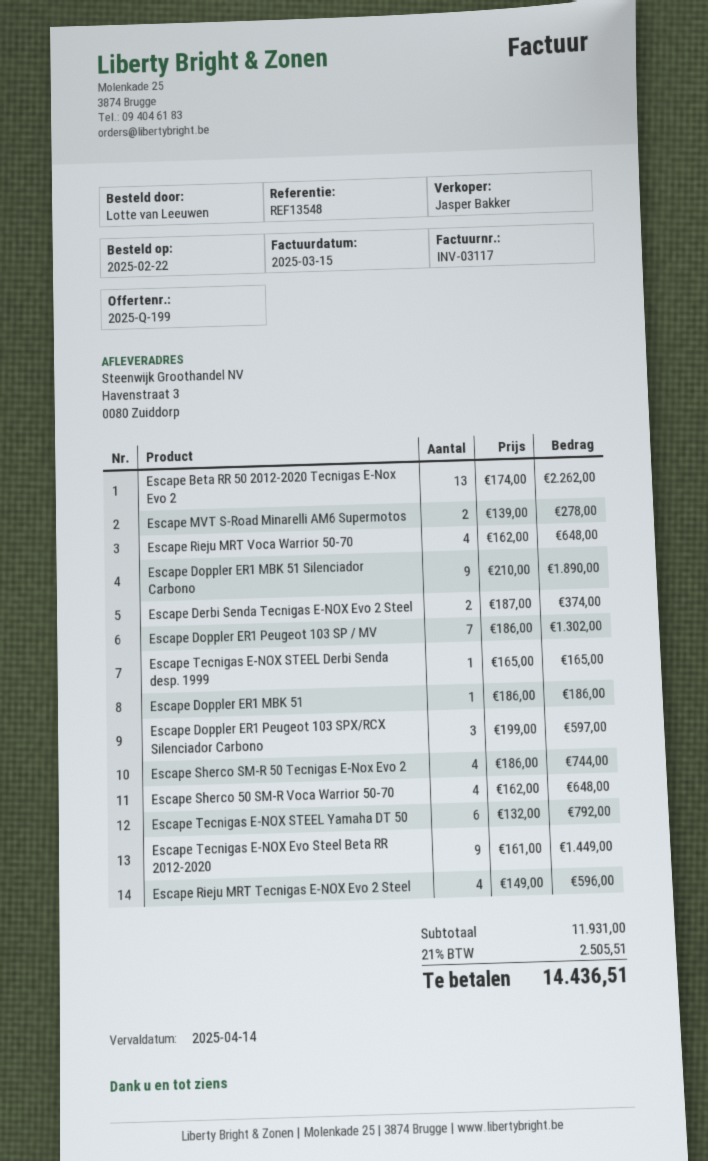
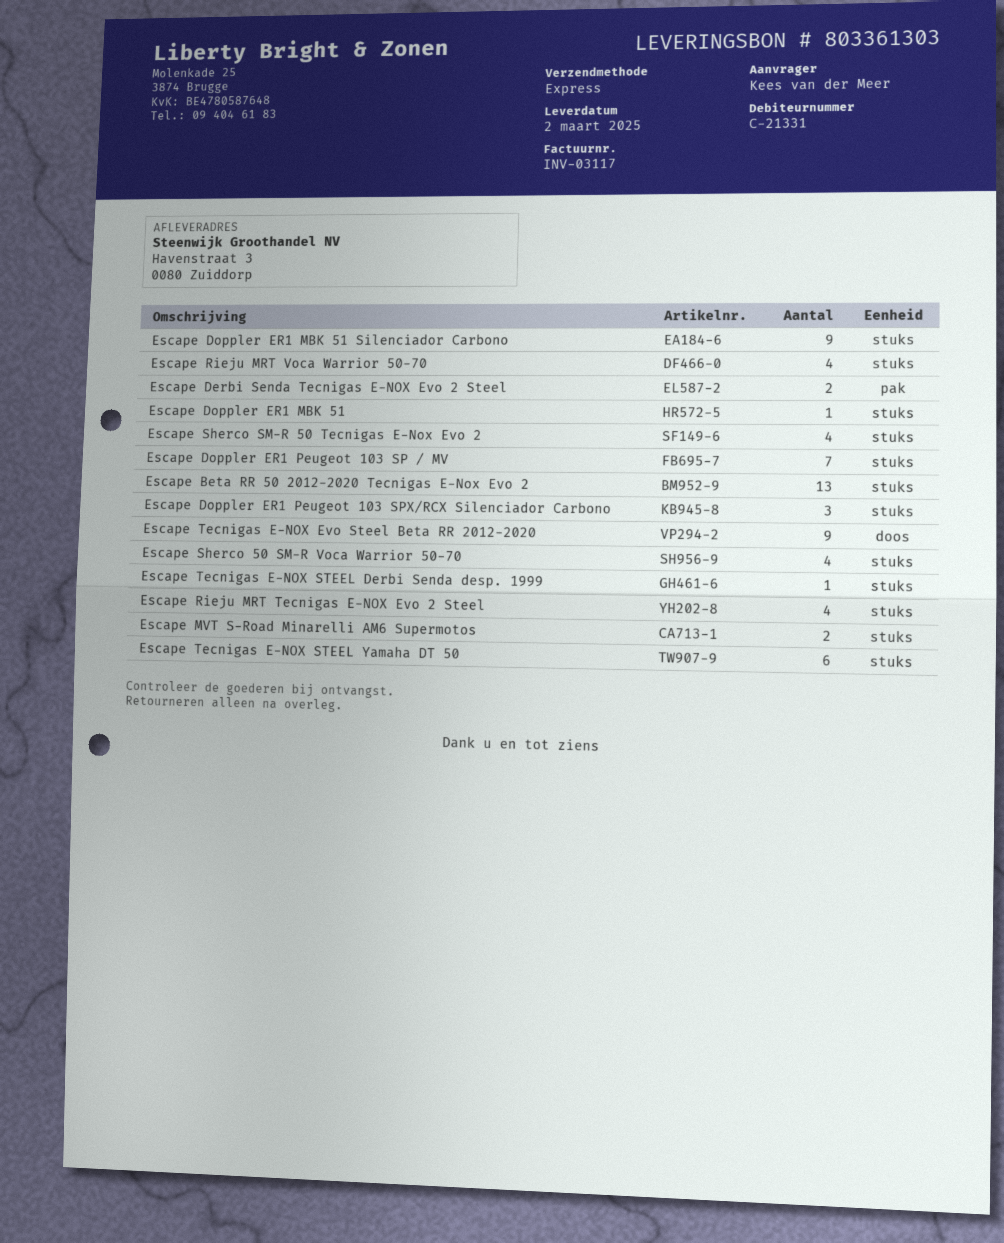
ordered by: Lotte van Leeuwen -> Kees van der Meer

